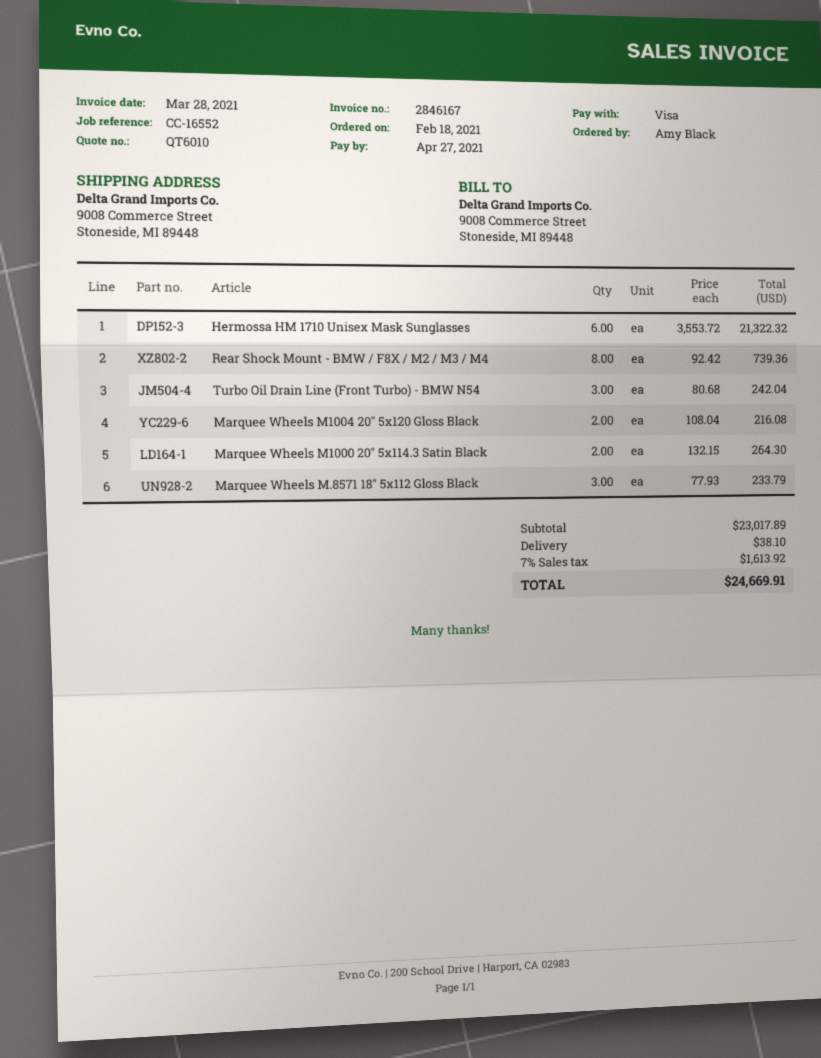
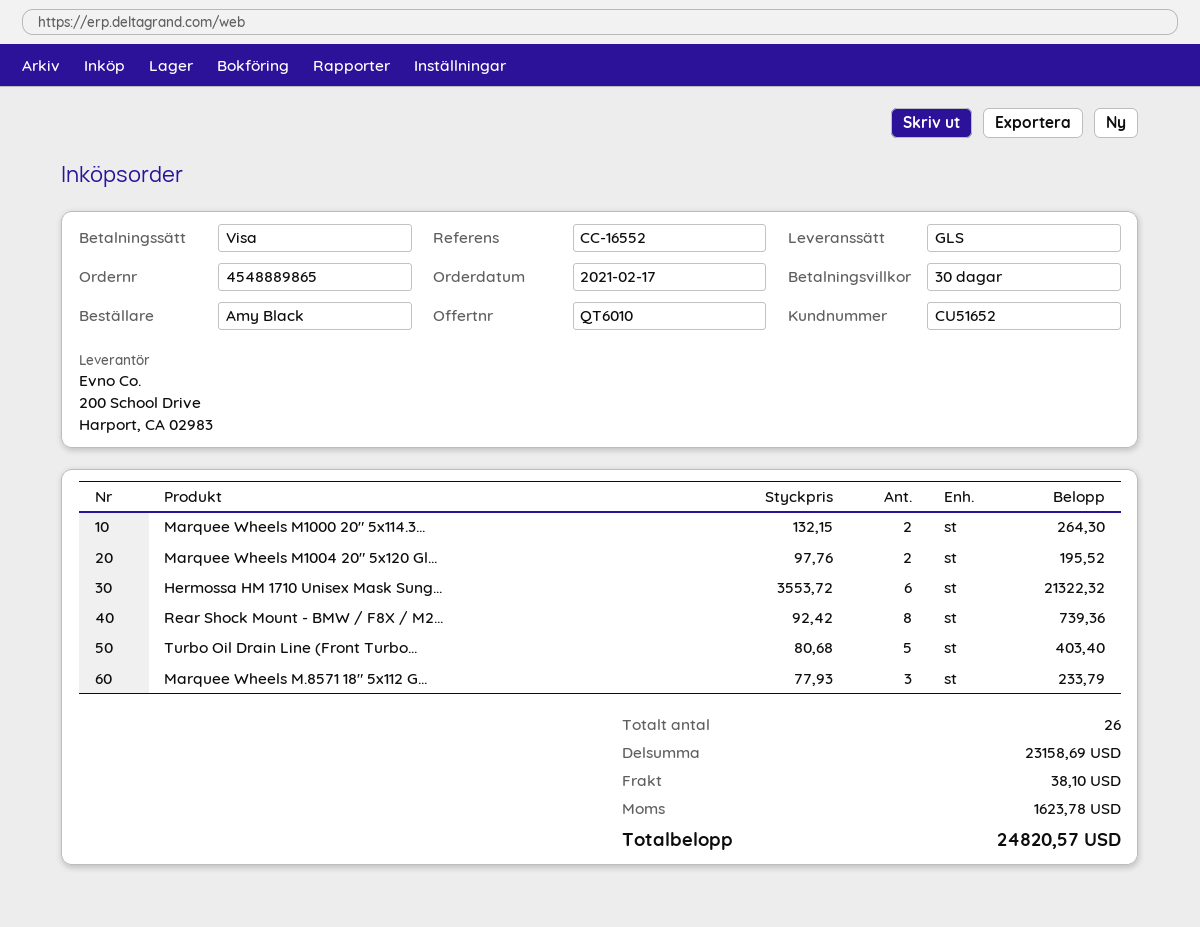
order date: 2021-02-18 -> 2021-02-17
Turbo Oil Drain Line (Front Turbo) - BMW N54: 3 x 80.68 = 242.04 -> 5 x 80.68 = 403.40
Marquee Wheels M1004 20" 5x120 Gloss Black: 2 x 108.04 = 216.08 -> 2 x 97.76 = 195.52
subtotal: 23017.89 -> 23158.69
tax: 1613.92 -> 1623.78
total: 24669.91 -> 24820.57

